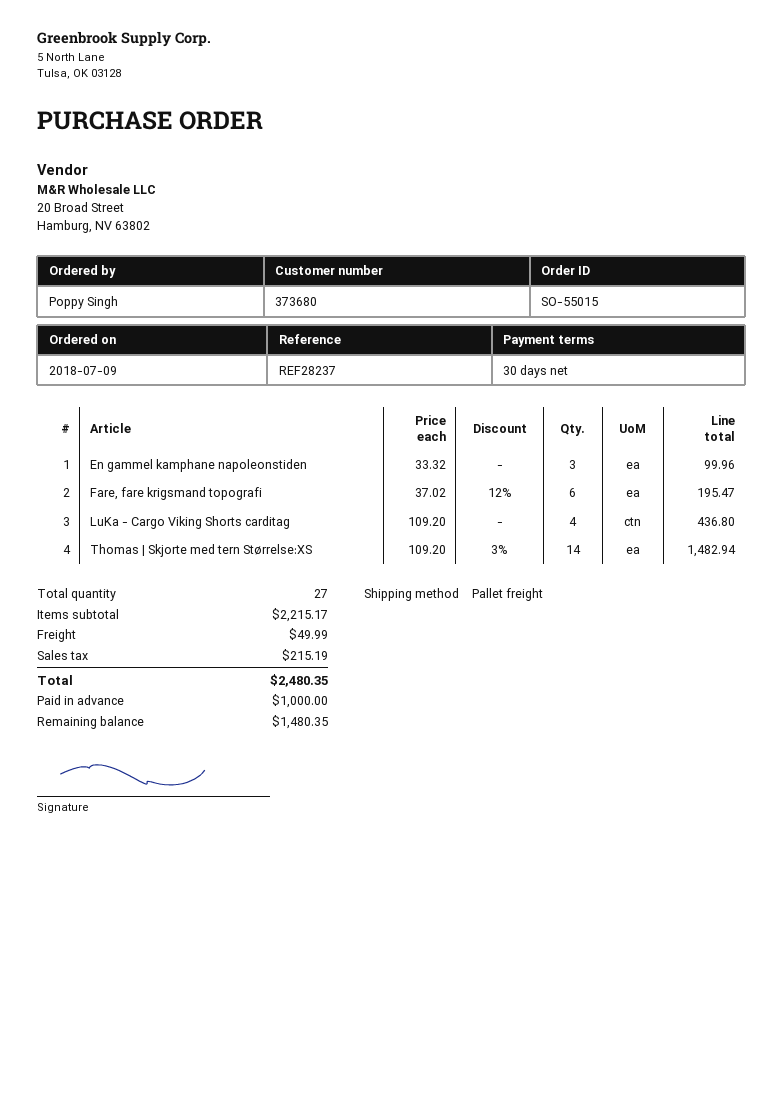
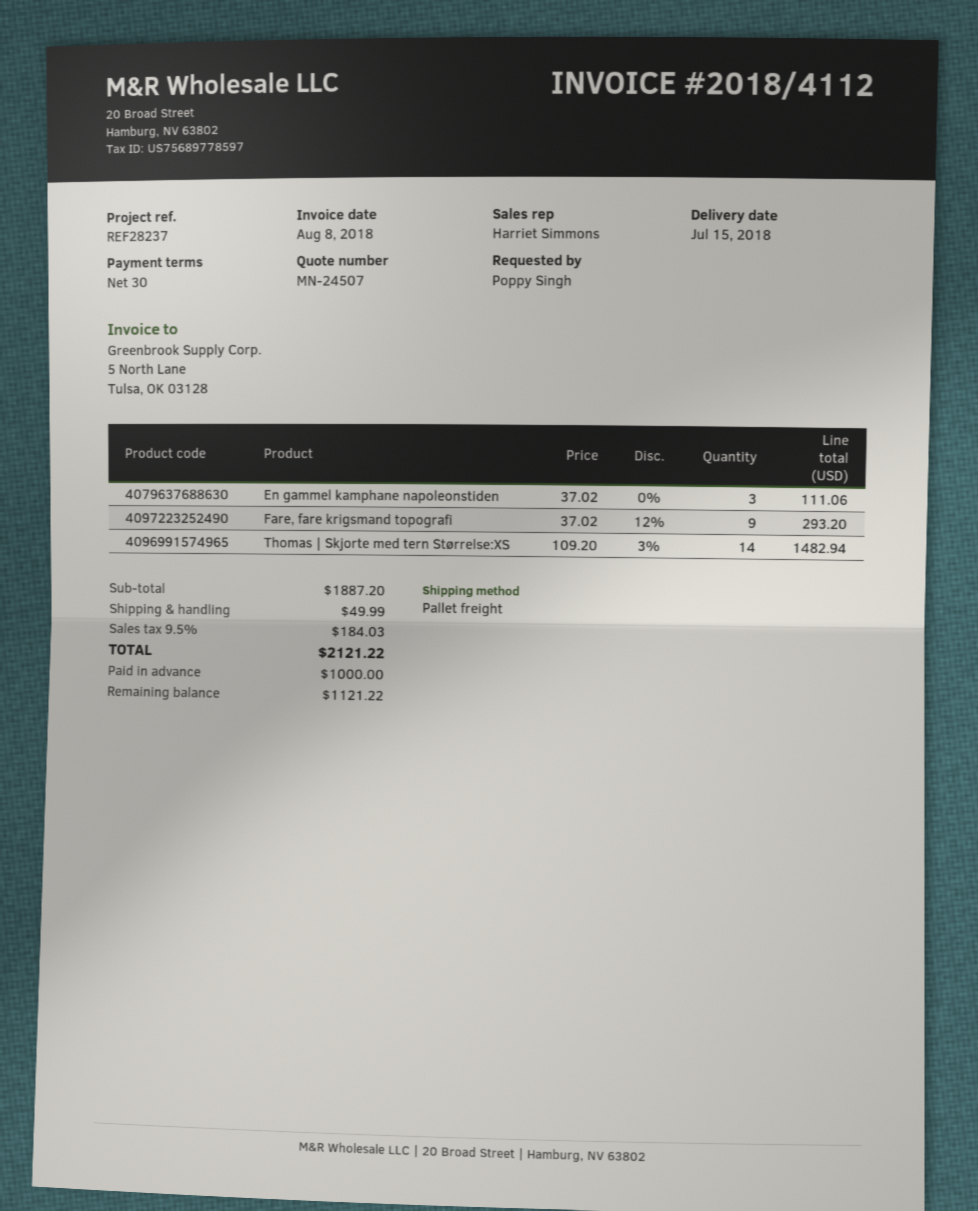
En gammel kamphane napoleonstiden: 3 x 33.32 = 99.96 -> 3 x 37.02 = 111.06
Fare, fare krigsmand topografi: 6 x 37.02 - 12% = 195.47 -> 9 x 37.02 - 12% = 293.20
LuKa - Cargo Viking Shorts carditag: 4 x 109.20 = 436.80 -> none
subtotal: 2215.17 -> 1887.20
tax: 215.19 -> 184.03
total: 2480.35 -> 2121.22
balance: 1480.35 -> 1121.22

